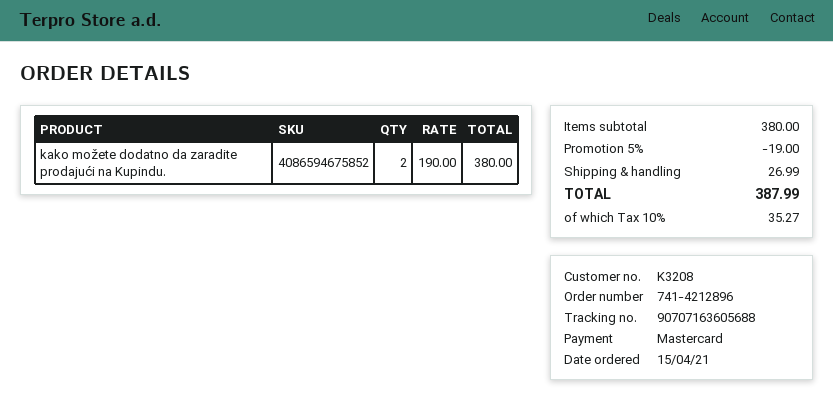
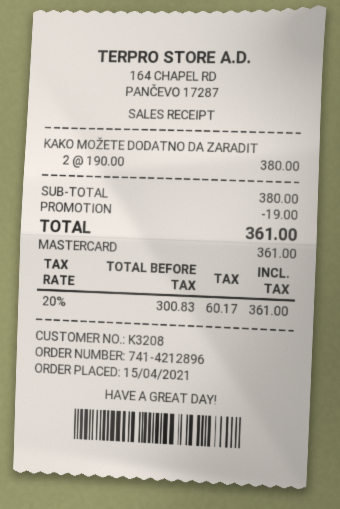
shipping: 26.99 -> none
tax: 10% = 35.27 -> 20% = 60.17
total: 387.99 -> 361.00

